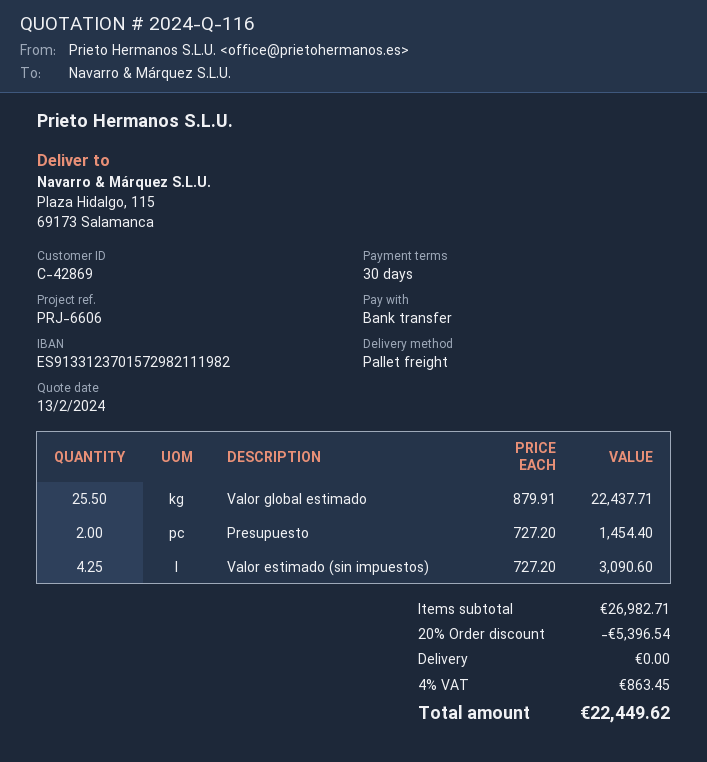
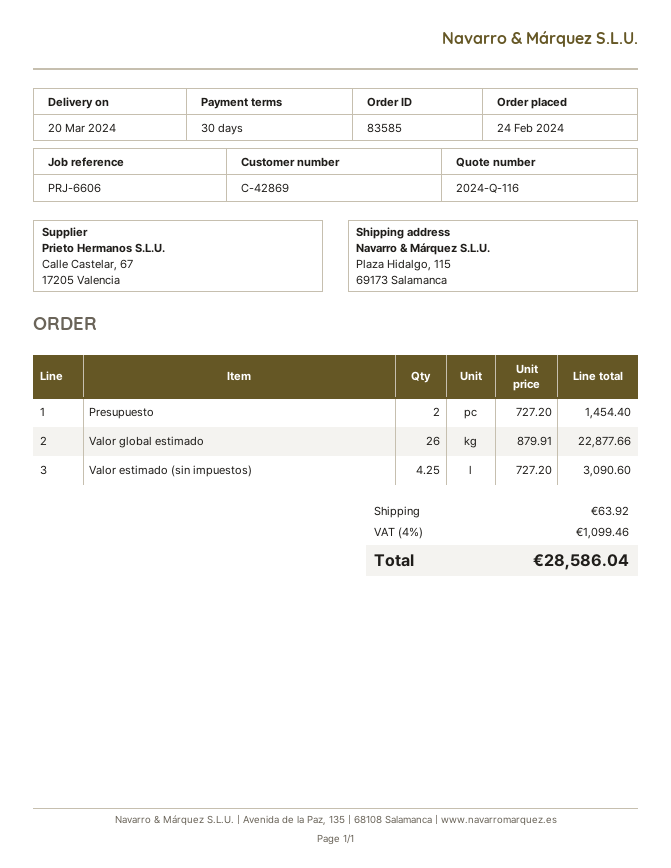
Valor global estimado: 25.5 x 879.91 = 22437.71 -> 26 x 879.91 = 22877.66
discount: 20% = 5396.54 -> none
shipping: 0.00 -> 63.92
tax: 4% = 863.45 -> 4% = 1099.46
total: 22449.62 -> 28586.04

